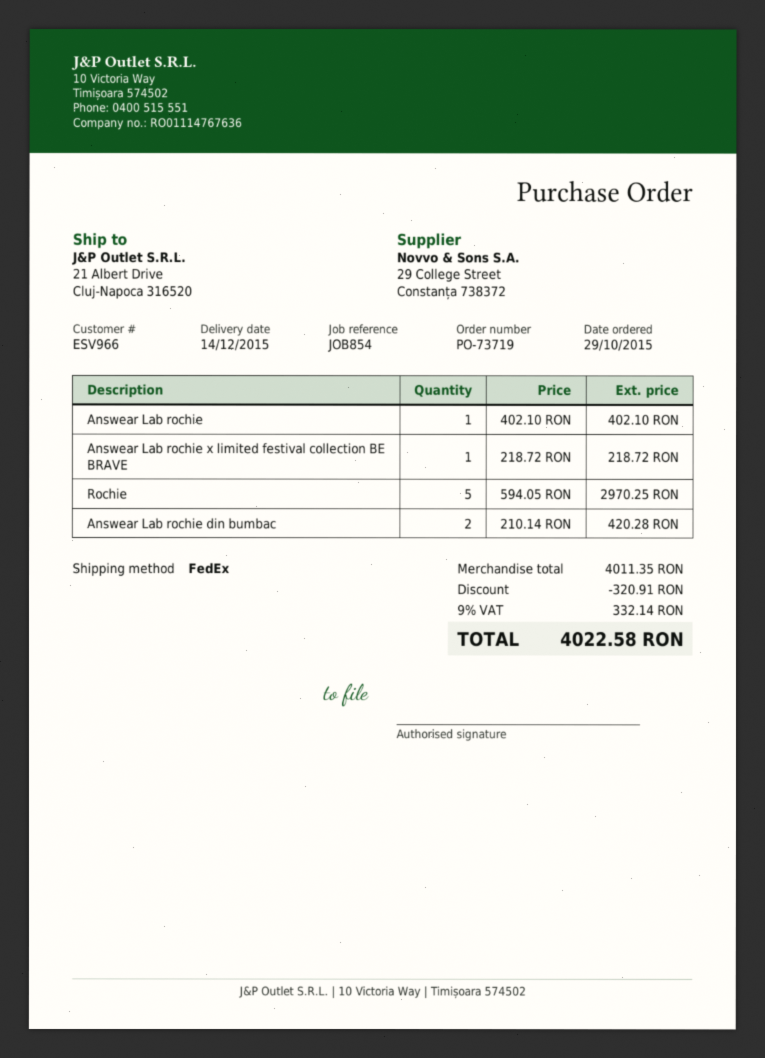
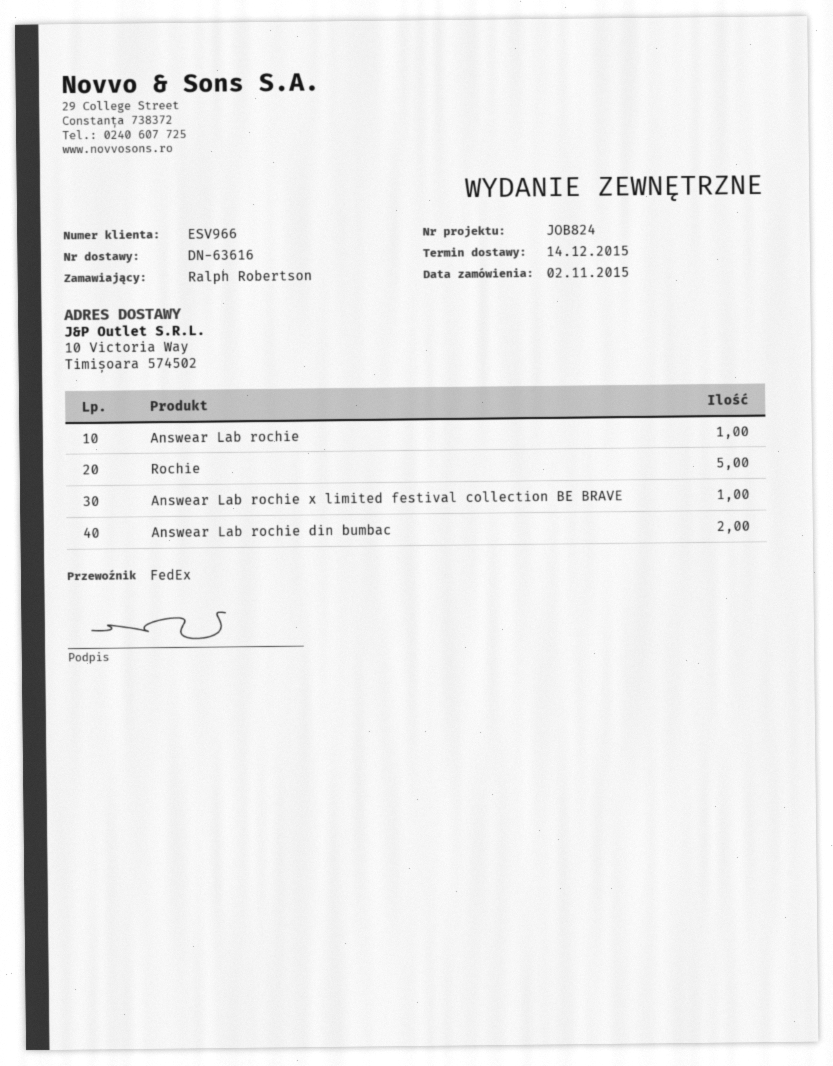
order date: 2015-10-29 -> 2015-11-02
reference: JOB854 -> JOB824
ship to: 21 Albert Drive, Cluj-Napoca 316520 -> 10 Victoria Way, Timișoara 574502

